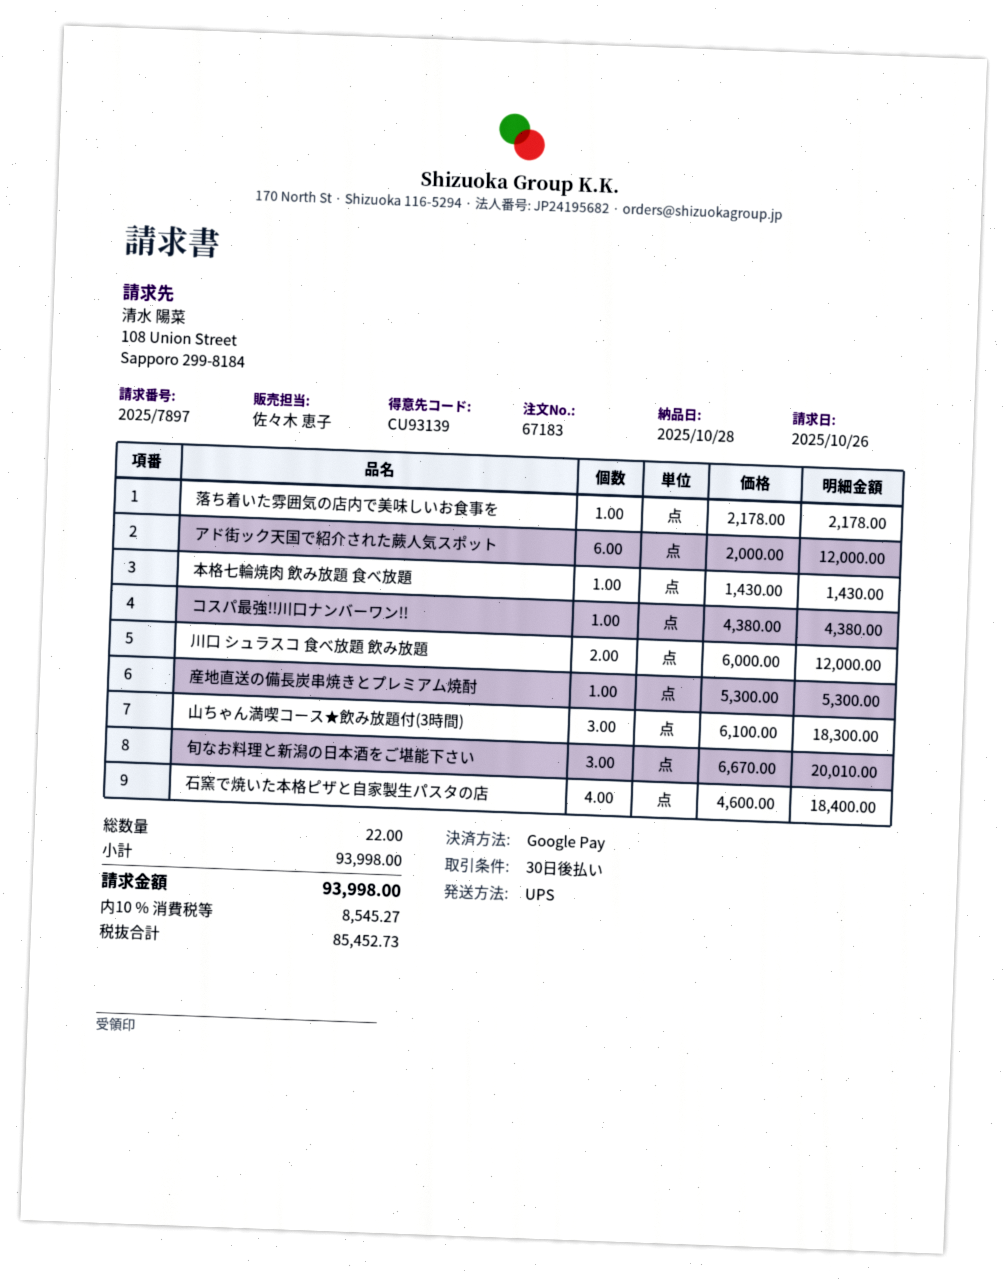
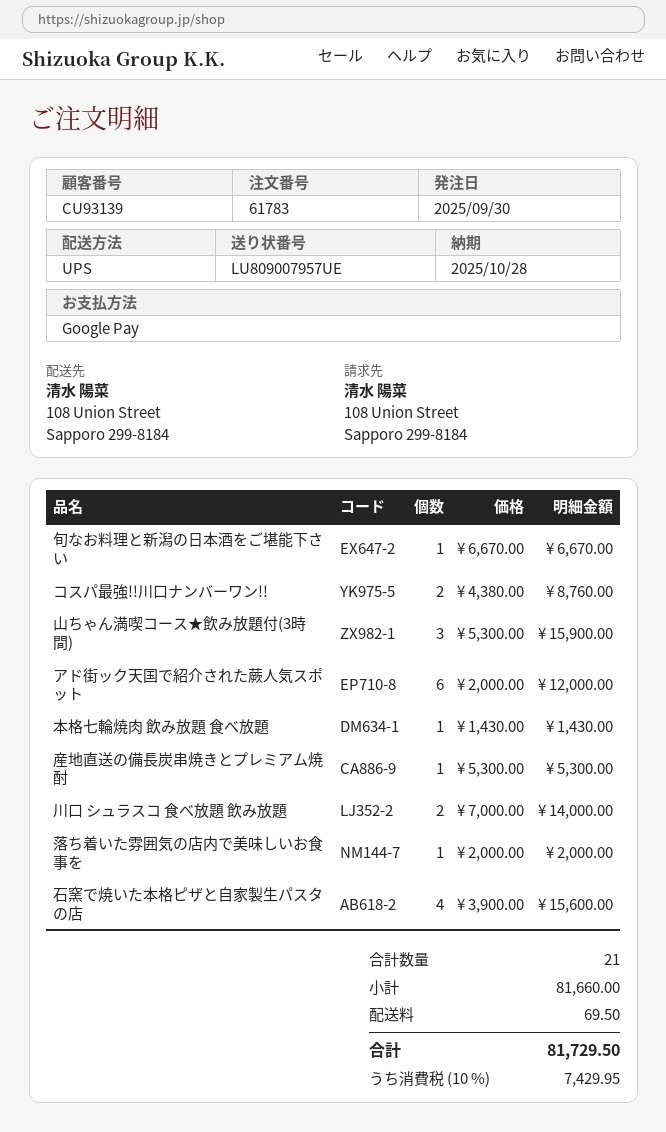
order number: 67183 -> 61783
落ち着いた雰囲気の店内で美味しいお食事を: 1 x 2178.00 = 2178.00 -> 1 x 2000.00 = 2000.00
コスパ最強!!川口ナンバーワン!!: 1 x 4380.00 = 4380.00 -> 2 x 4380.00 = 8760.00
川口 シュラスコ 食べ放題 飲み放題: 2 x 6000.00 = 12000.00 -> 2 x 7000.00 = 14000.00
山ちゃん満喫コース★飲み放題付(3時間): 3 x 6100.00 = 18300.00 -> 3 x 5300.00 = 15900.00
旬なお料理と新潟の日本酒をご堪能下さい: 3 x 6670.00 = 20010.00 -> 1 x 6670.00 = 6670.00
石窯で焼いた本格ピザと自家製生パスタの店: 4 x 4600.00 = 18400.00 -> 4 x 3900.00 = 15600.00
total quantity: 22 -> 21
subtotal: 93998.00 -> 81660.00
shipping: none -> 69.50
tax: 10% = 8545.27 -> 10% = 7429.95
total: 93998.00 -> 81729.50

